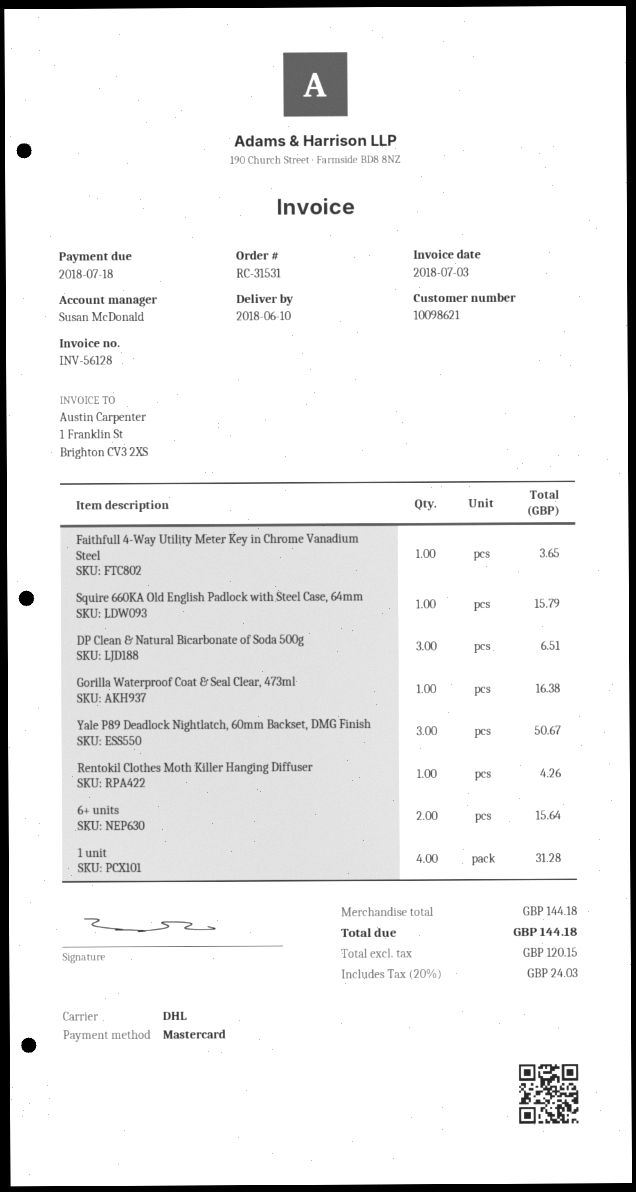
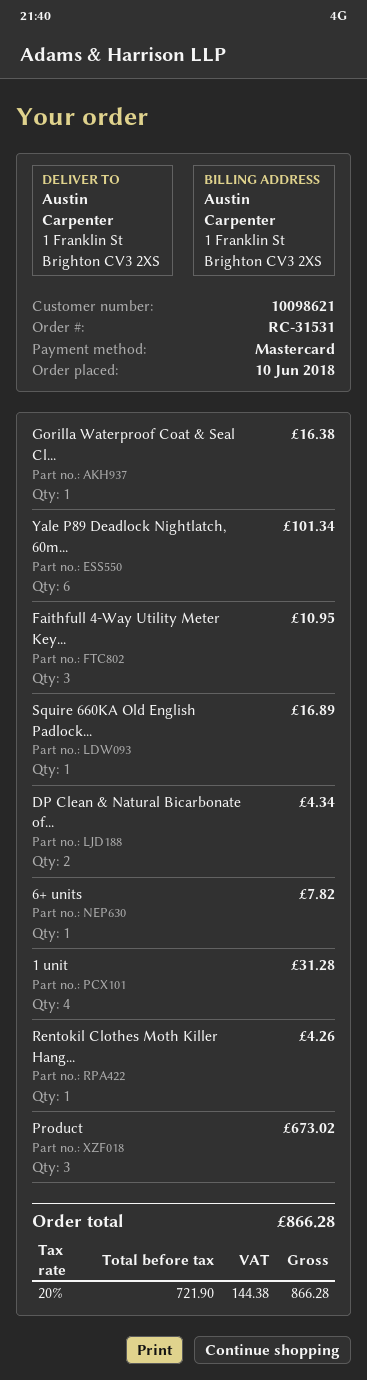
Faithfull 4-Way Utility Meter Key in Chrome Vanadium Steel: 1 for 3.65 -> 3 for 10.95
Squire 660KA Old English Padlock with Steel Case, 64mm: 1 for 15.79 -> 1 for 16.89
DP Clean & Natural Bicarbonate of Soda 500g: 3 for 6.51 -> 2 for 4.34
Yale P89 Deadlock Nightlatch, 60mm Backset, DMG Finish: 3 for 50.67 -> 6 for 101.34
6+ units: 2 for 15.64 -> 1 for 7.82
Product: none -> 3 for 673.02
net: 120.15 -> 721.90
tax: 20% = 24.03 -> 20% = 144.38
total: 144.18 -> 866.28

